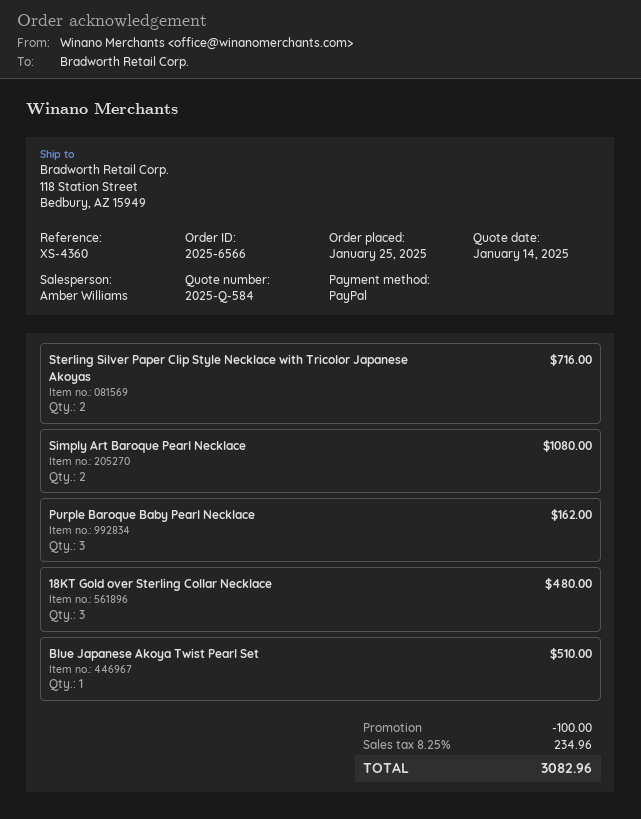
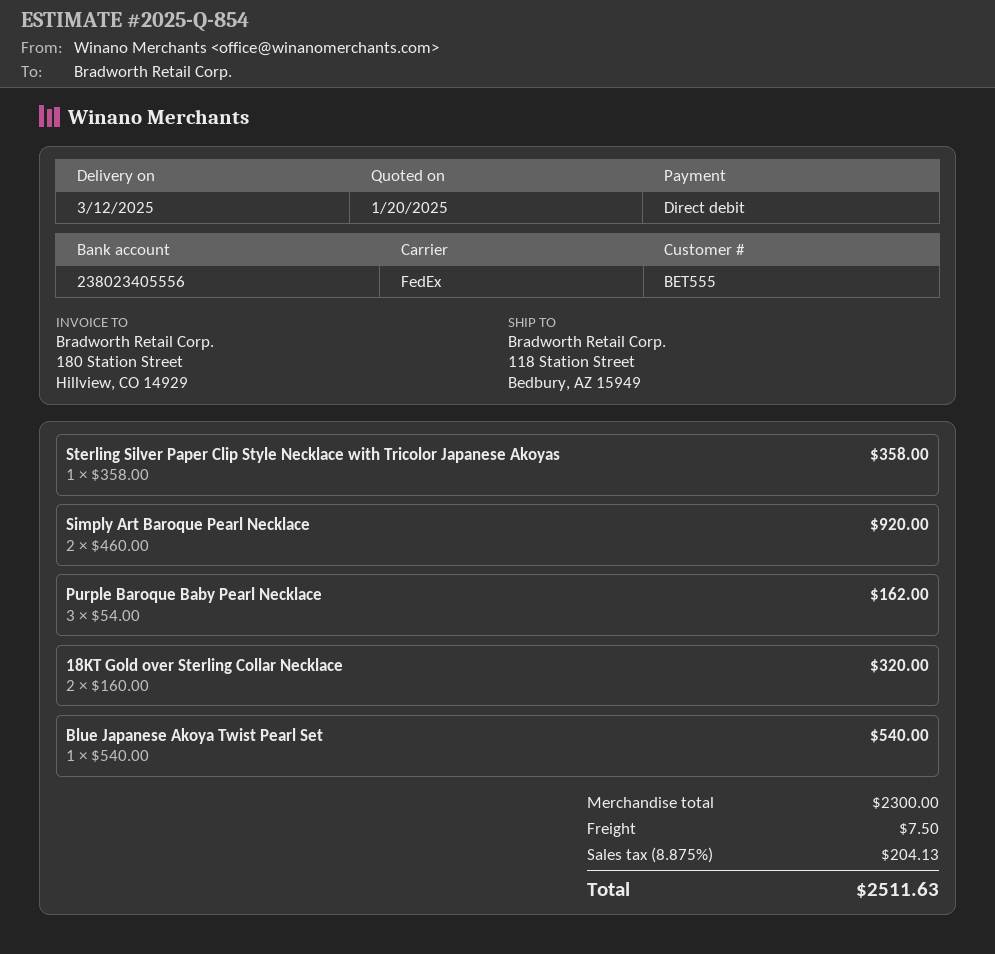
quote number: 2025-Q-584 -> 2025-Q-854
quote date: 2025-01-14 -> 2025-01-20
payment method: PayPal -> direct debit
Sterling Silver Paper Clip Style Necklace with Tricolor Japanese Akoyas: 2 for 716.00 -> 1 for 358.00
Simply Art Baroque Pearl Necklace: 2 for 1080.00 -> 2 for 920.00
18KT Gold over Sterling Collar Necklace: 3 for 480.00 -> 2 for 320.00
Blue Japanese Akoya Twist Pearl Set: 1 for 510.00 -> 1 for 540.00
discount: 100.00 -> none
shipping: none -> 7.50
tax: 8.25% = 234.96 -> 8.875% = 204.13
total: 3082.96 -> 2511.63

